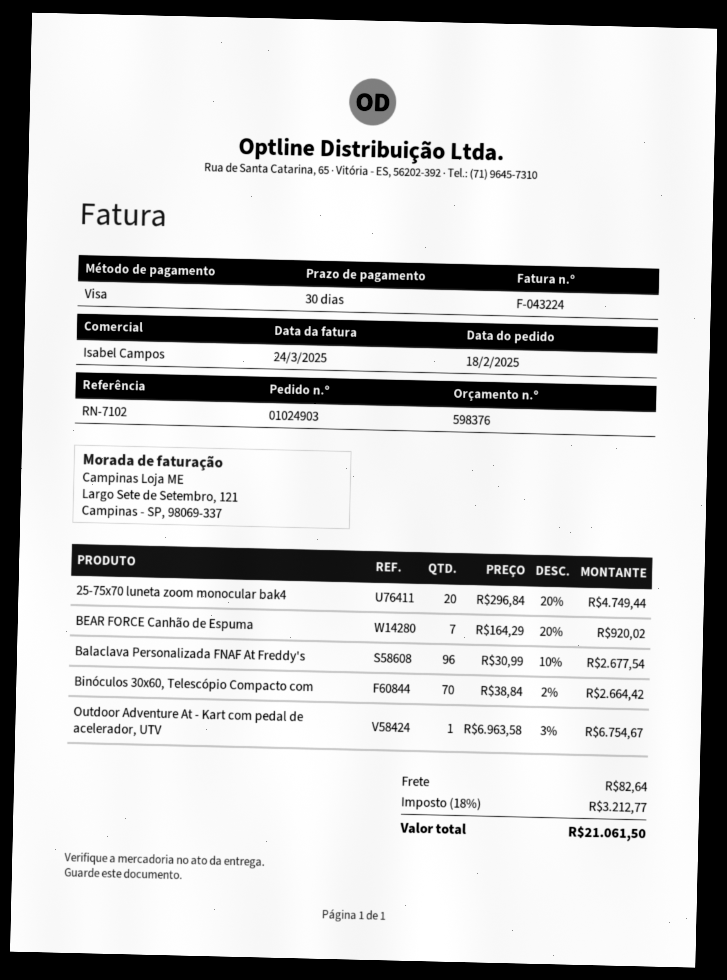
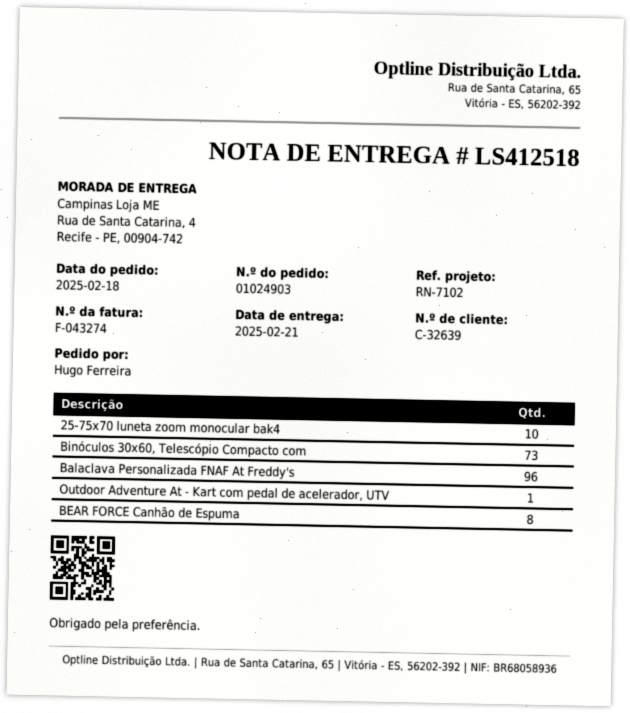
invoice number: F-043224 -> F-043274
25-75x70 luneta zoom monocular bak4: 20 -> 10
BEAR FORCE Canhão de Espuma: 7 -> 8
Binóculos 30x60, Telescópio Compacto com: 70 -> 73

